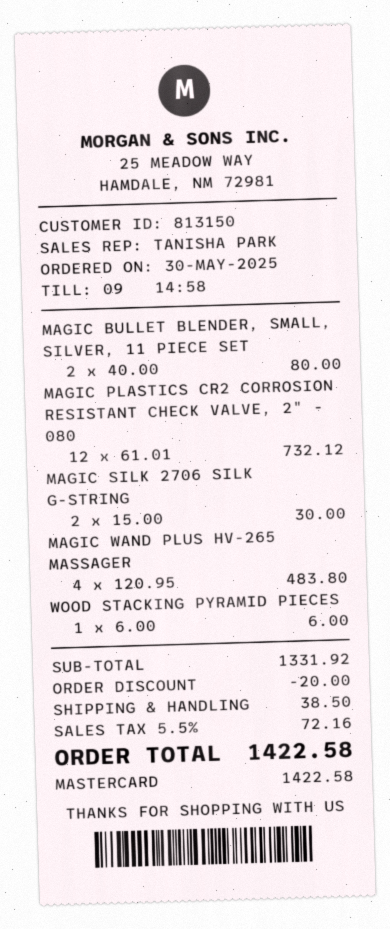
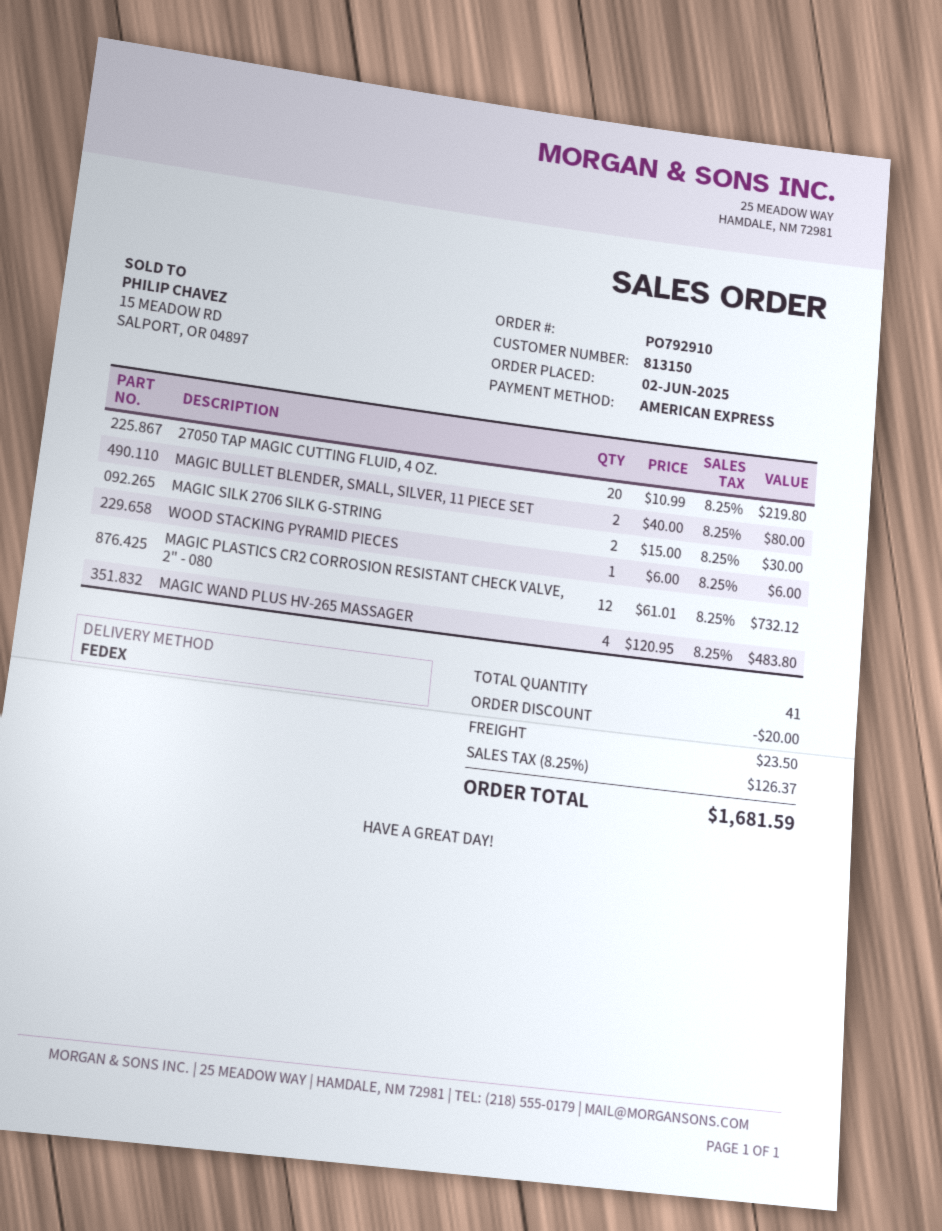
order date: 2025-05-30 -> 2025-06-02
payment method: Mastercard -> American Express
27050 TAP MAGIC CUTTING FLUID, 4 OZ.: none -> 20 x 10.99 = 219.80
shipping: 38.50 -> 23.50
tax: 5.5% = 72.16 -> 8.25% = 126.37
total: 1422.58 -> 1681.59

